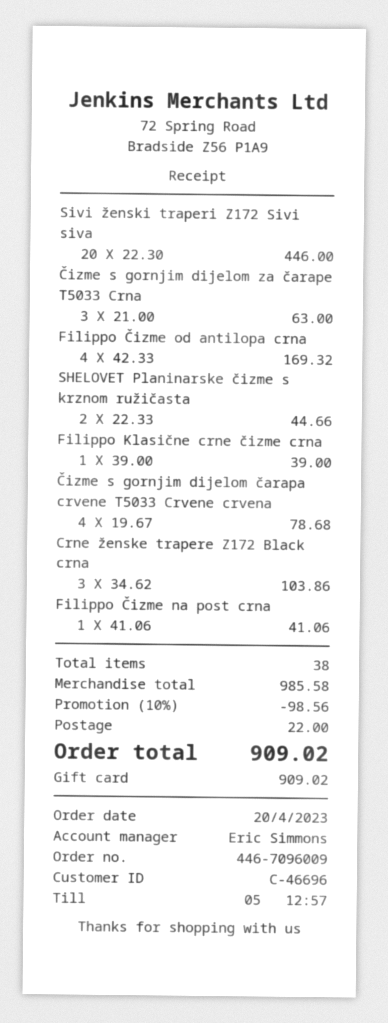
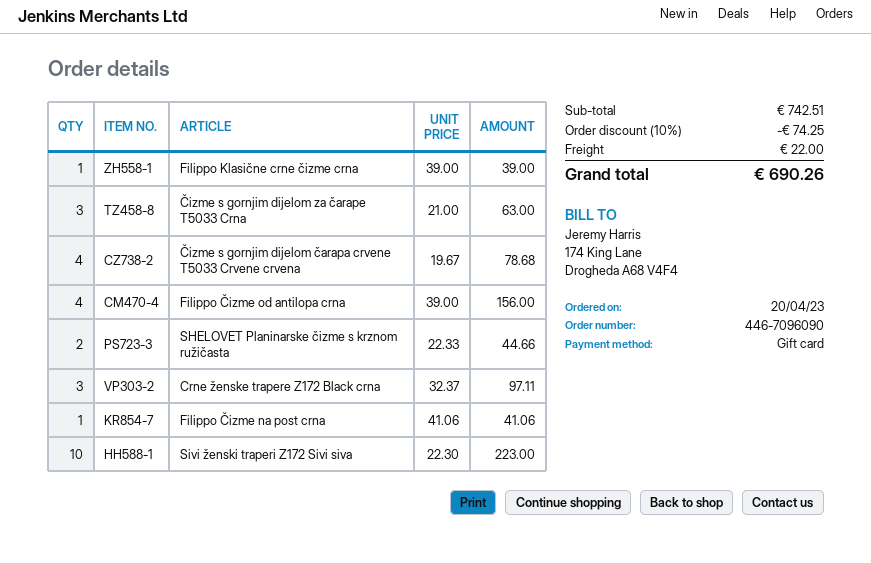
order number: 446-7096009 -> 446-7096090
Sivi ženski traperi Z172 Sivi siva: 20 x 22.30 = 446.00 -> 10 x 22.30 = 223.00
Filippo Čizme od antilopa crna: 4 x 42.33 = 169.32 -> 4 x 39.00 = 156.00
Crne ženske trapere Z172 Black crna: 3 x 34.62 = 103.86 -> 3 x 32.37 = 97.11
subtotal: 985.58 -> 742.51
discount: 10% = 98.56 -> 10% = 74.25
total: 909.02 -> 690.26

